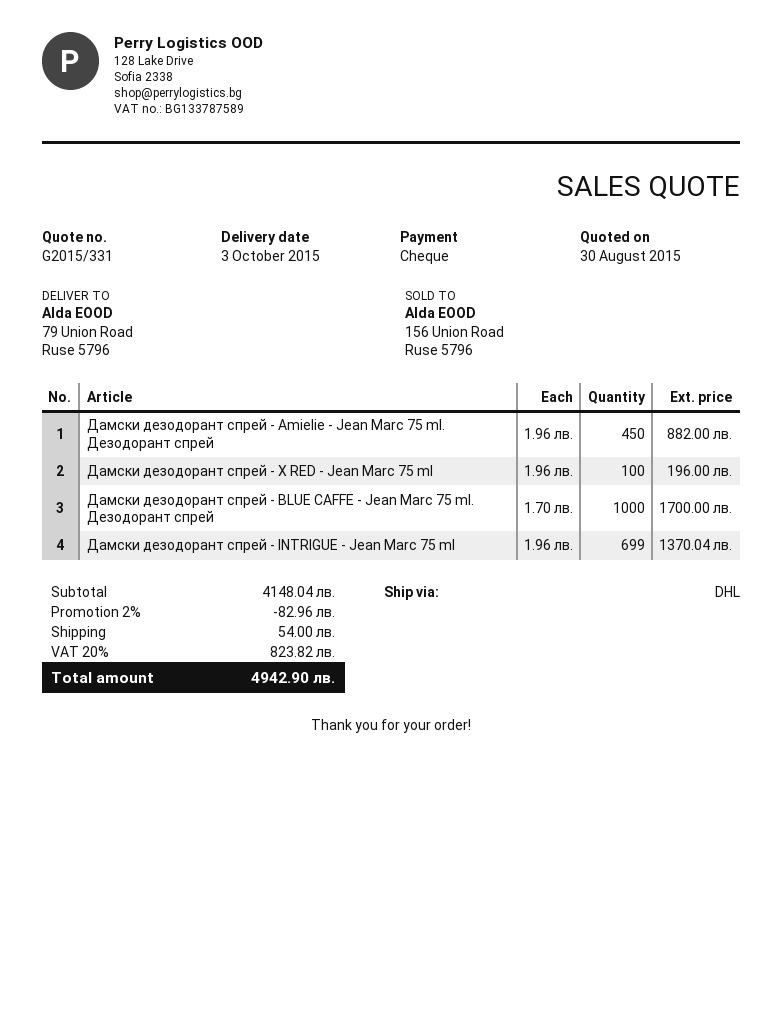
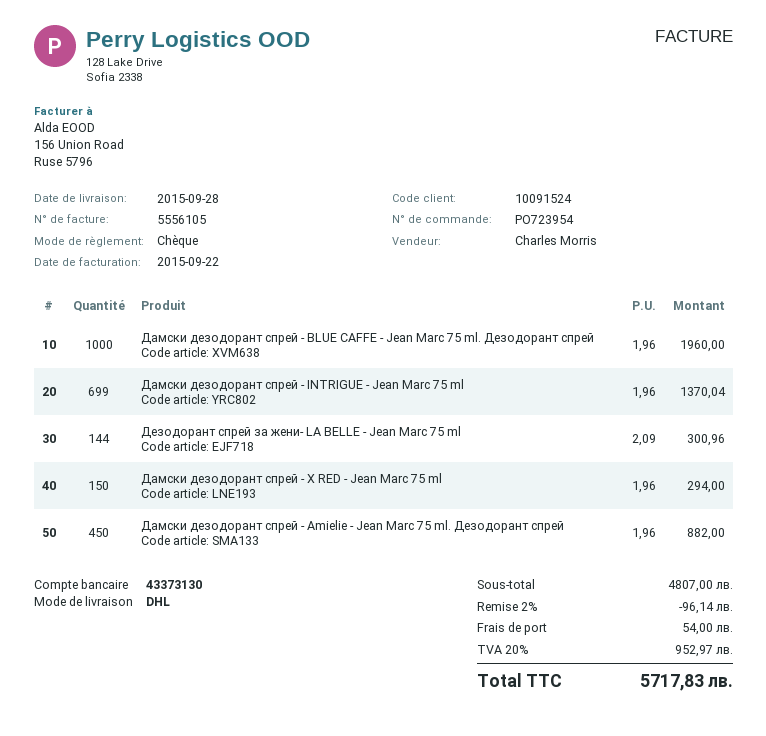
delivery date: 2015-10-03 -> 2015-09-28
Дамски дезодорант спрей - X RED - Jean Marc 75 ml: 100 x 1.96 = 196.00 -> 150 x 1.96 = 294.00
Дамски дезодорант спрей - BLUE CAFFЕ - Jean Marc 75 ml. Дезодорант спрей: 1000 x 1.70 = 1700.00 -> 1000 x 1.96 = 1960.00
Дезодорант спрей за жени- LA BELLE - Jean Marc 75 ml: none -> 144 x 2.09 = 300.96
subtotal: 4148.04 -> 4807.00
discount: 2% = 82.96 -> 2% = 96.14
tax: 20% = 823.82 -> 20% = 952.97
total: 4942.90 -> 5717.83

